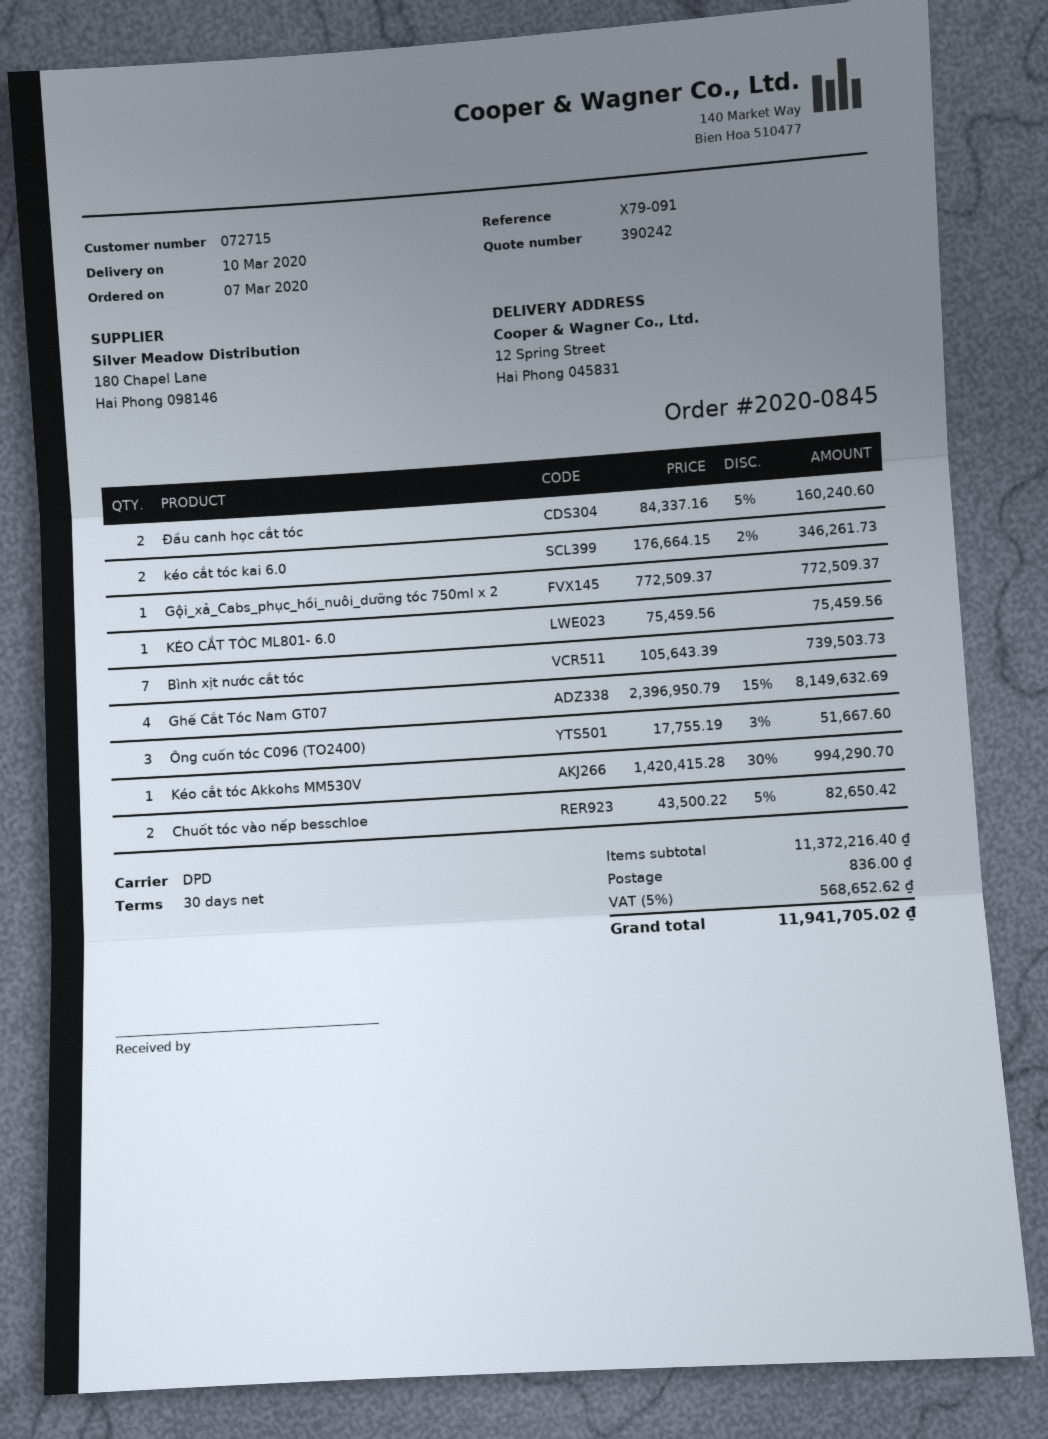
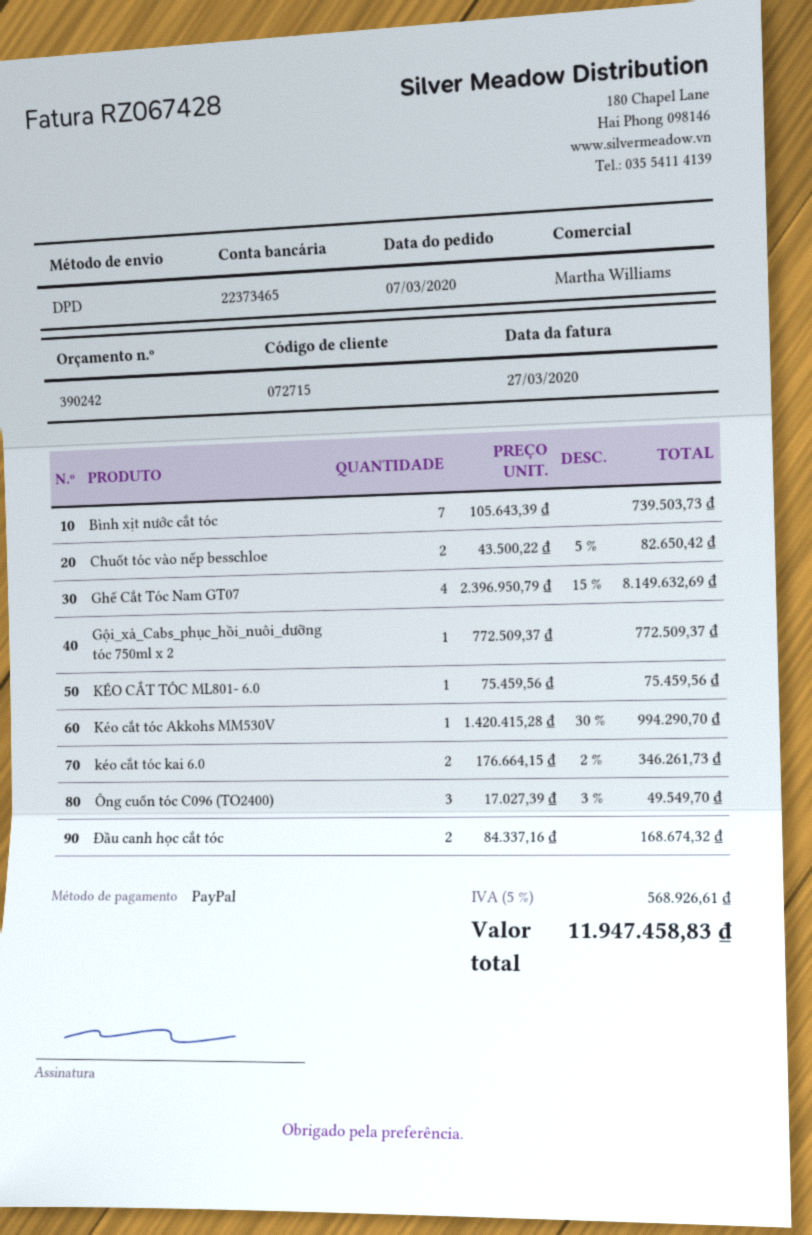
Đầu canh học cắt tóc: 2 x 84337.16 - 5% = 160240.60 -> 2 x 84337.16 = 168674.32
Ông cuốn tóc C096 (TO2400): 3 x 17755.19 - 3% = 51667.60 -> 3 x 17027.39 - 3% = 49549.70
shipping: 836.00 -> none
tax: 5% = 568652.62 -> 5% = 568926.61
total: 11941705.02 -> 11947458.83

